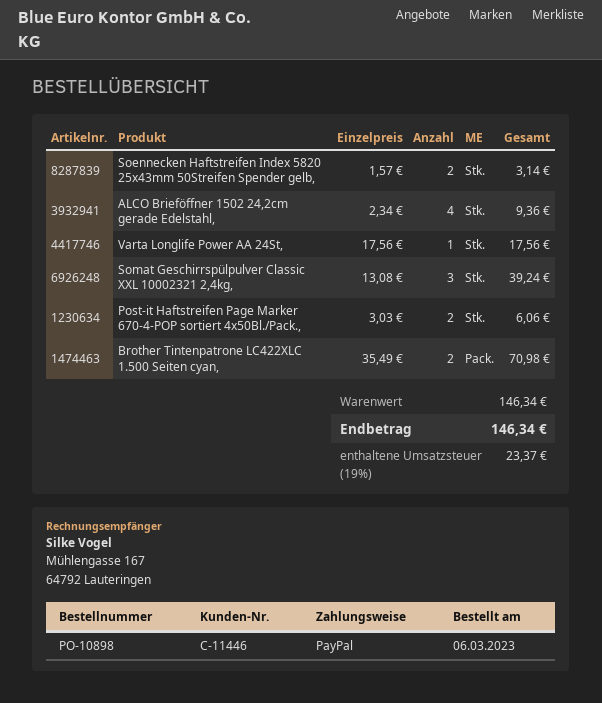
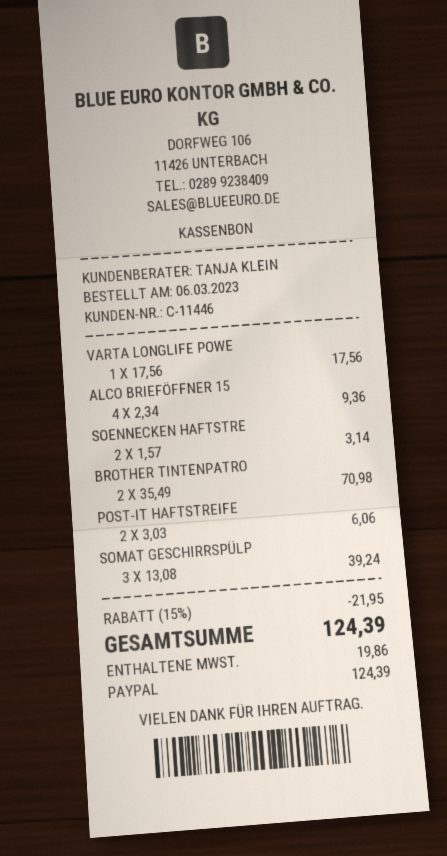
discount: none -> 15% = 21.95
tax: 23.37 -> 19.86
total: 146.34 -> 124.39

